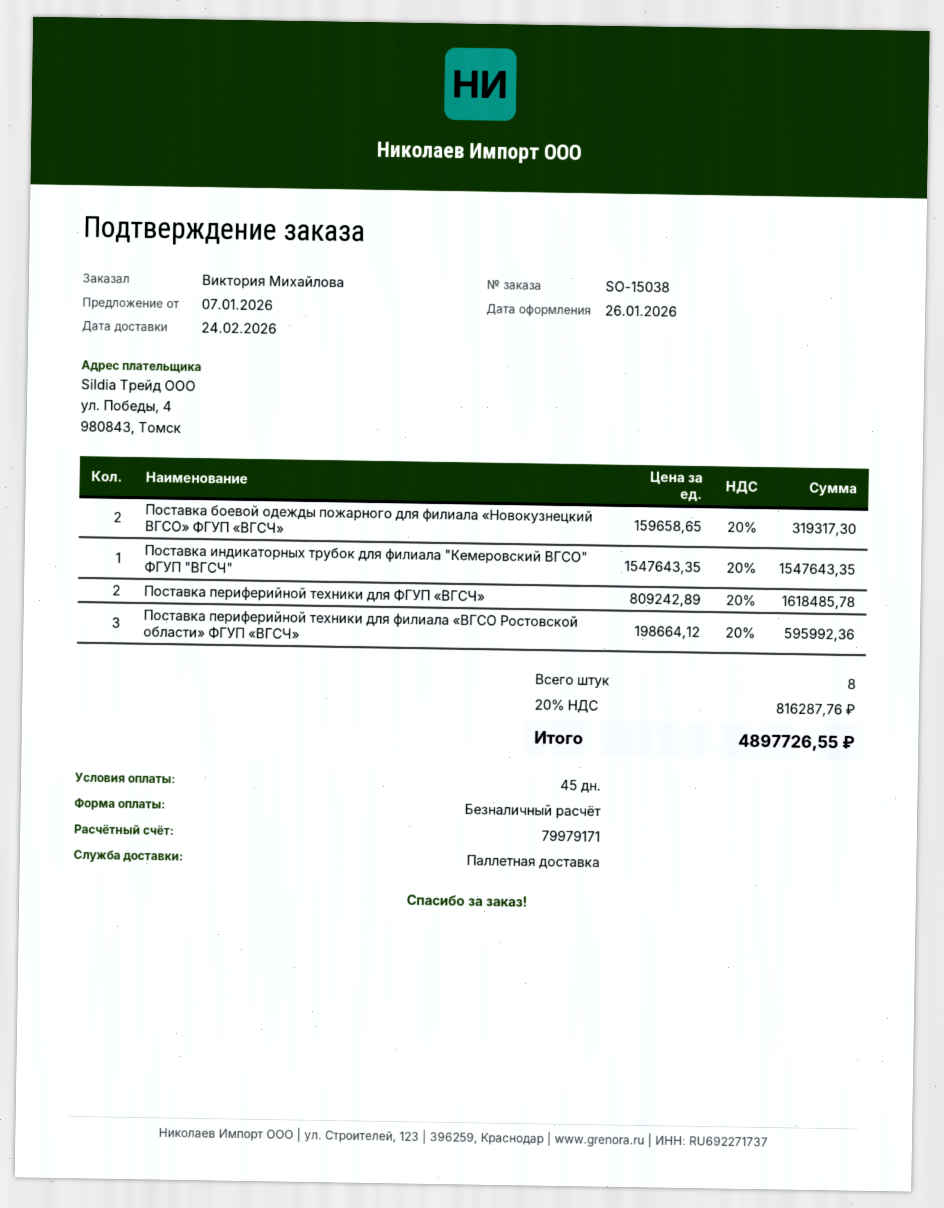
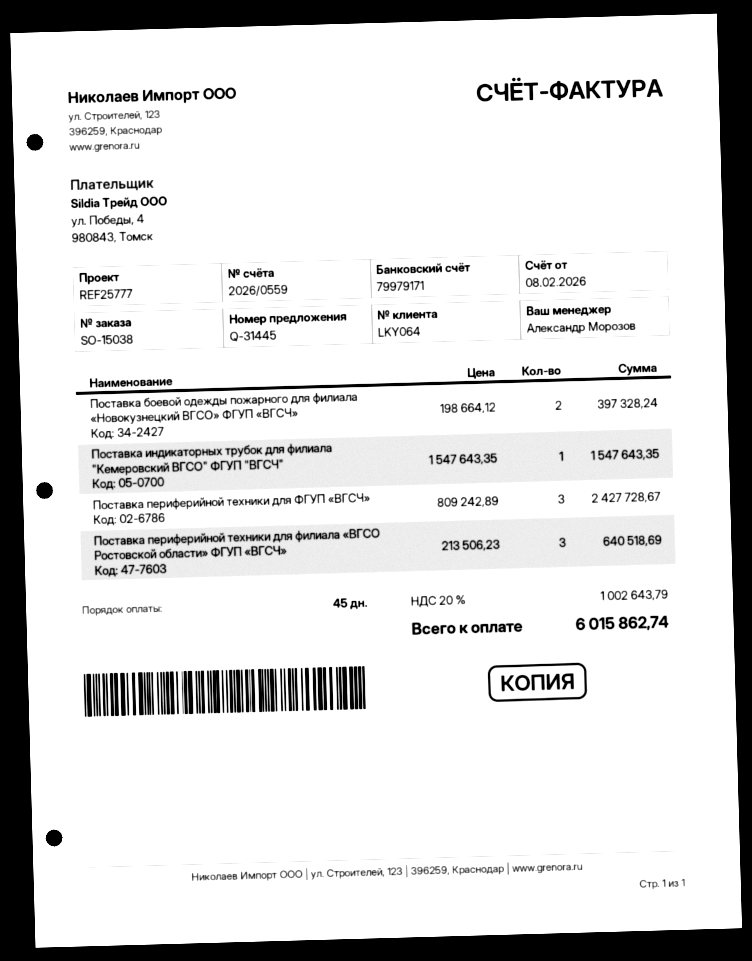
Поставка боевой одежды пожарного для филиала «Новокузнецкий ВГСО» ФГУП «ВГСЧ»: 2 x 159658.65 = 319317.30 -> 2 x 198664.12 = 397328.24
Поставка периферийной техники для ФГУП «ВГСЧ»: 2 x 809242.89 = 1618485.78 -> 3 x 809242.89 = 2427728.67
Поставка периферийной техники для филиала «ВГСО Ростовской области» ФГУП «ВГСЧ»: 3 x 198664.12 = 595992.36 -> 3 x 213506.23 = 640518.69
tax: 20% = 816287.76 -> 20% = 1002643.79
total: 4897726.55 -> 6015862.74

